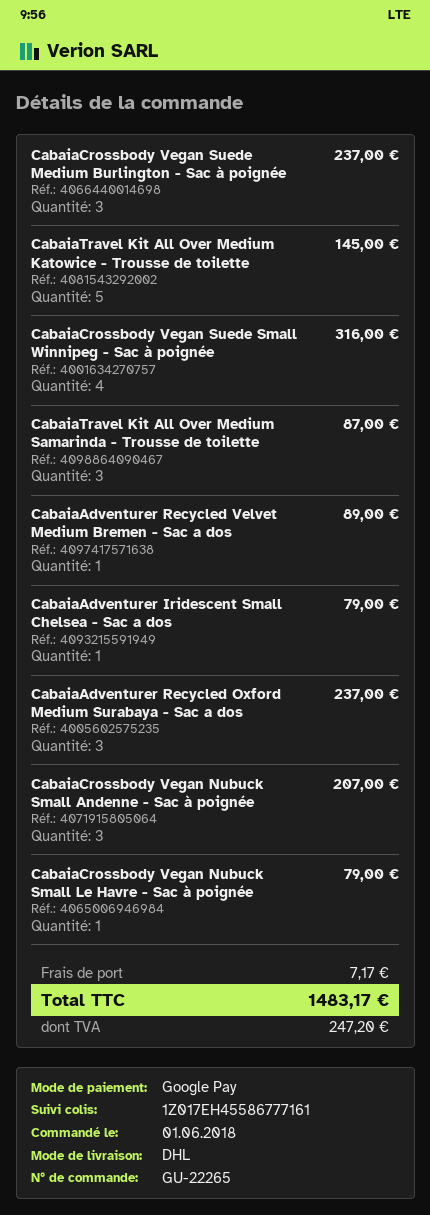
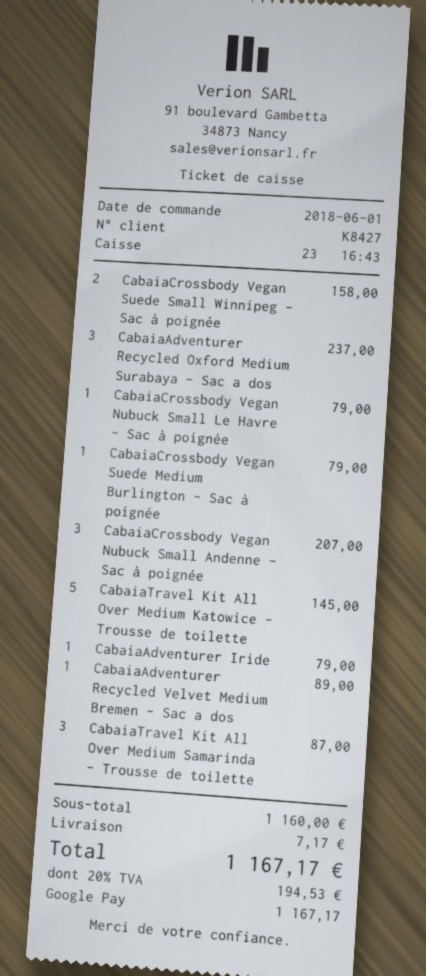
CabaiaCrossbody Vegan Suede Medium Burlington - Sac à poignée: 3 for 237.00 -> 1 for 79.00
CabaiaCrossbody Vegan Suede Small Winnipeg - Sac à poignée: 4 for 316.00 -> 2 for 158.00
tax: 247.20 -> 194.53
total: 1483.17 -> 1167.17

